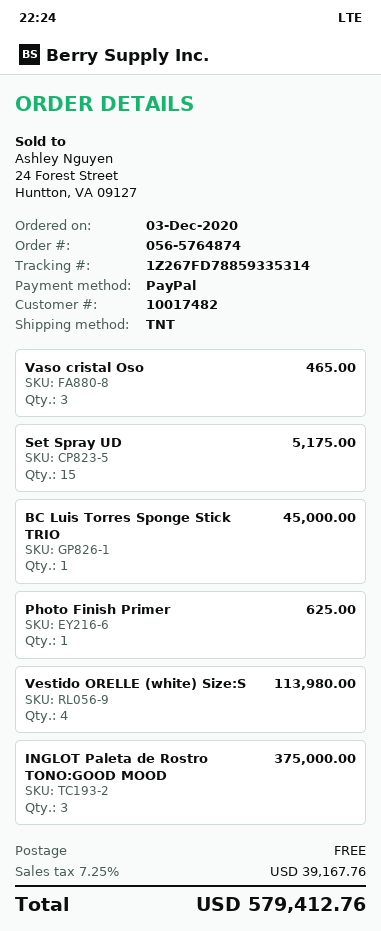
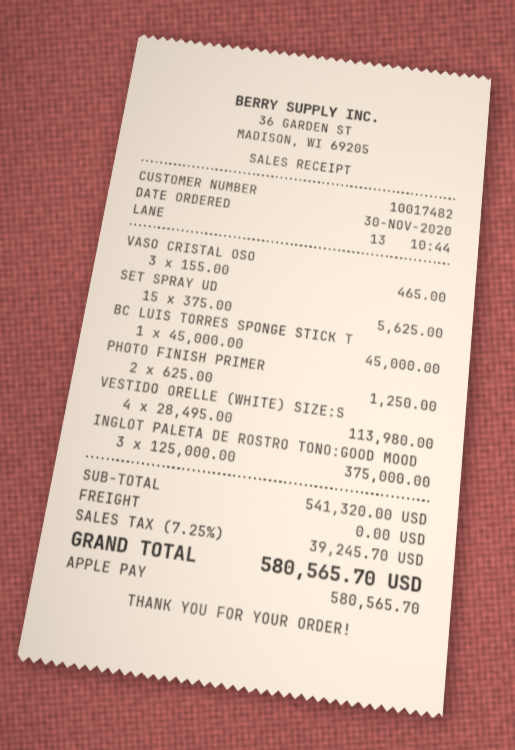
order date: 2020-12-03 -> 2020-11-30
payment method: PayPal -> Apple Pay
Set Spray UD: 15 for 5175.00 -> 15 for 5625.00
Photo Finish Primer: 1 for 625.00 -> 2 for 1250.00
tax: 7.25% = 39167.76 -> 7.25% = 39245.70
total: 579412.76 -> 580565.70

